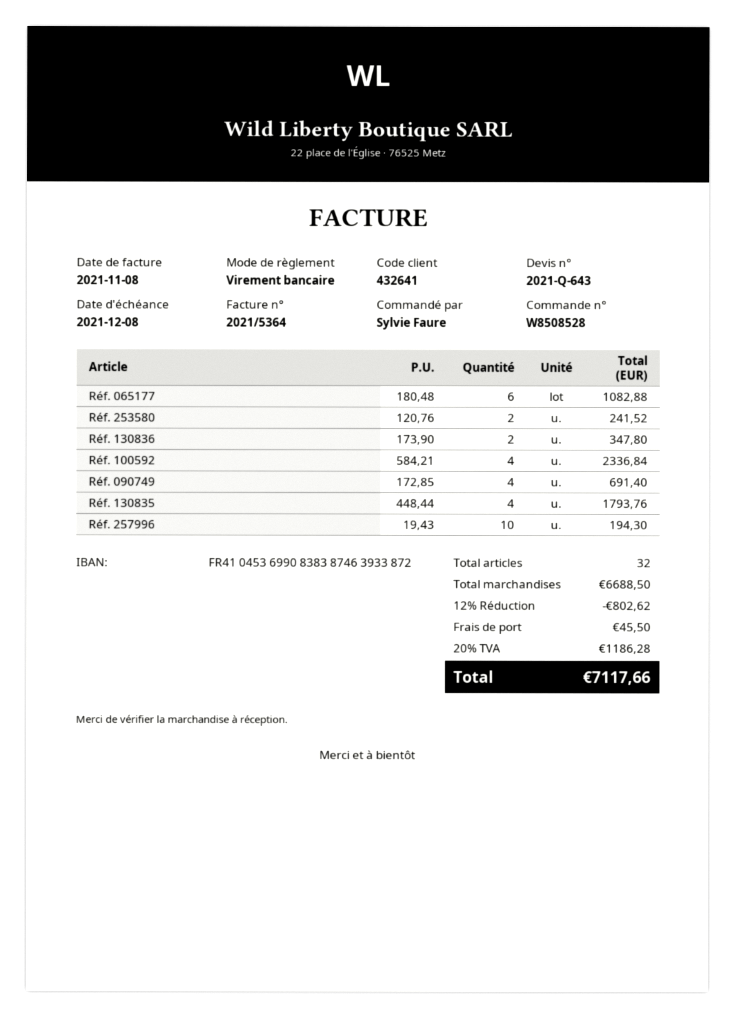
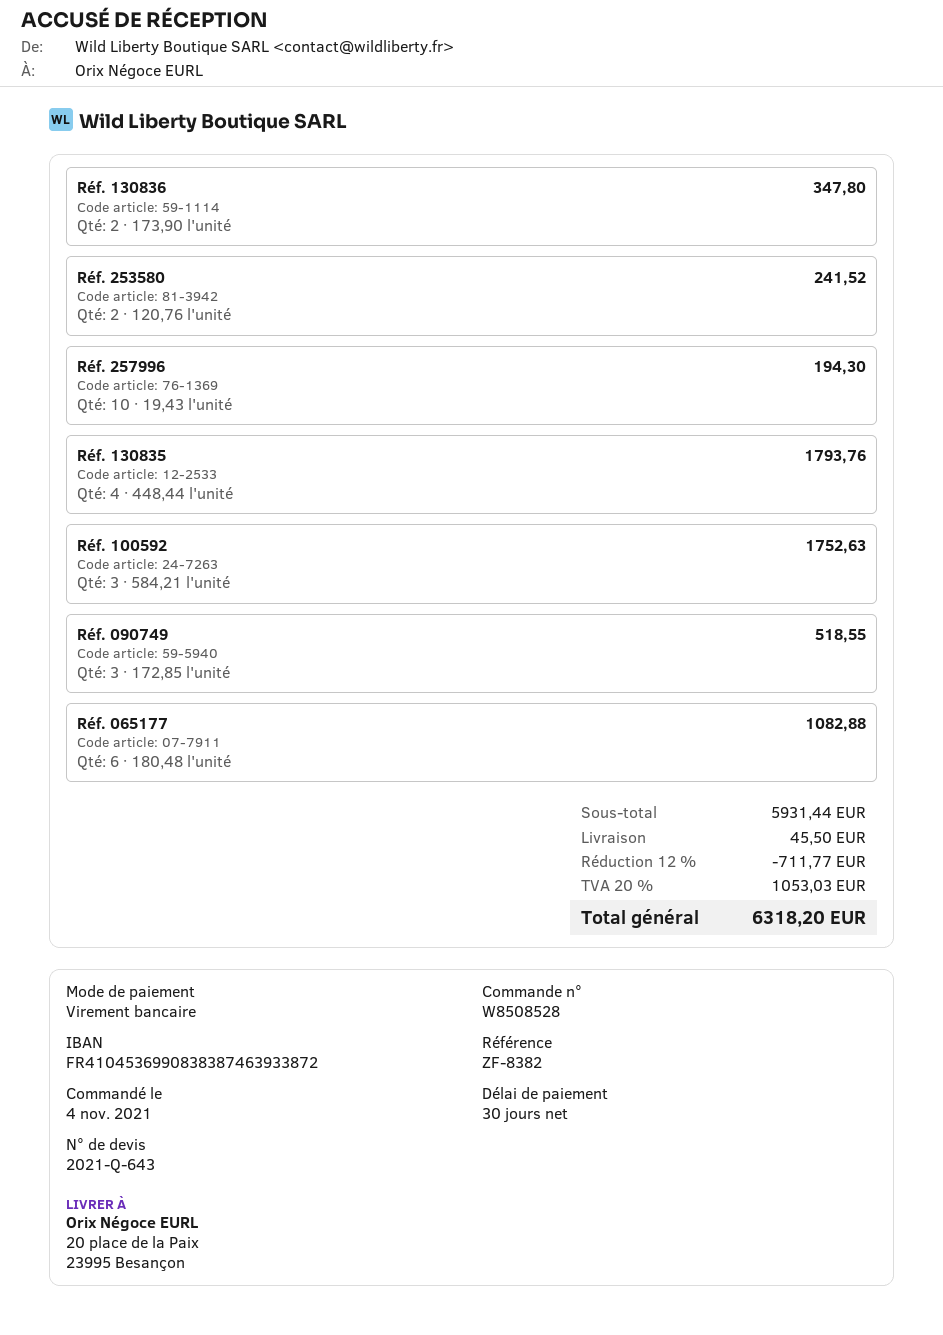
Réf. 100592: 4 x 584.21 = 2336.84 -> 3 x 584.21 = 1752.63
Réf. 090749: 4 x 172.85 = 691.40 -> 3 x 172.85 = 518.55
subtotal: 6688.50 -> 5931.44
discount: 12% = 802.62 -> 12% = 711.77
tax: 20% = 1186.28 -> 20% = 1053.03
total: 7117.66 -> 6318.20

